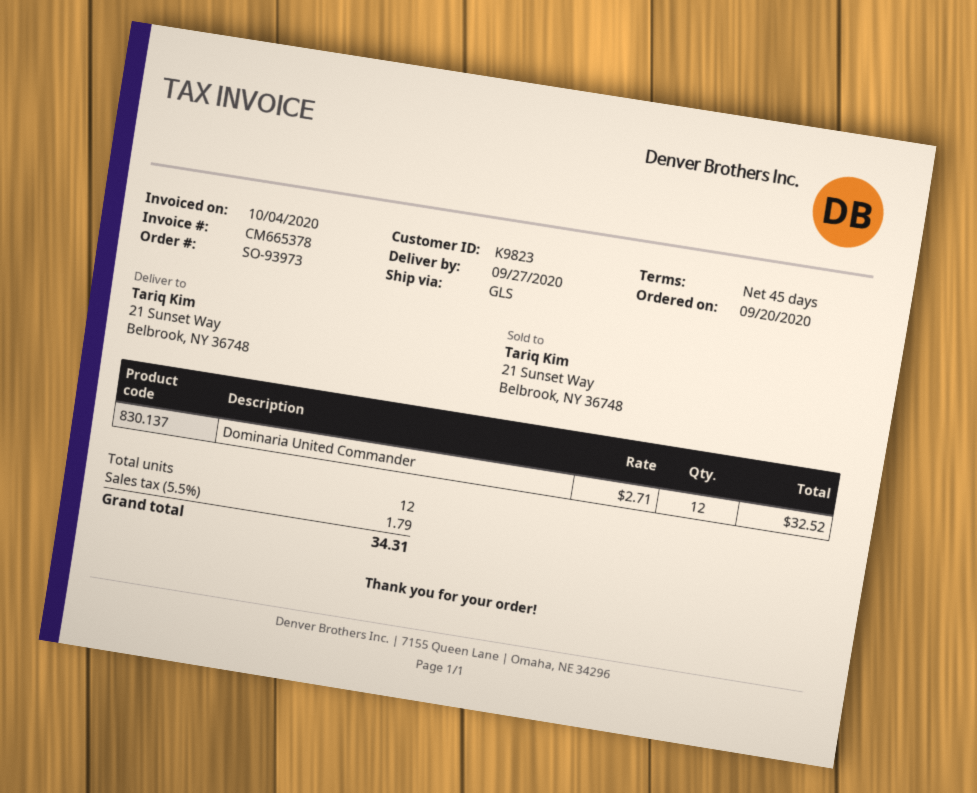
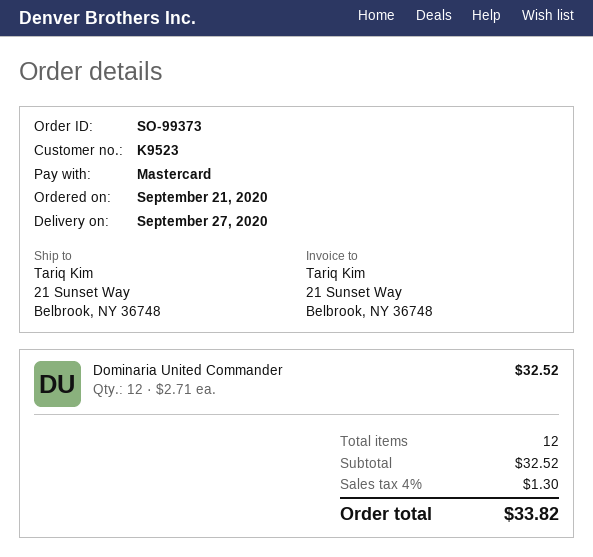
order number: SO-93973 -> SO-99373
order date: 2020-09-20 -> 2020-09-21
customer number: K9823 -> K9523
tax: 5.5% = 1.79 -> 4% = 1.30
total: 34.31 -> 33.82

